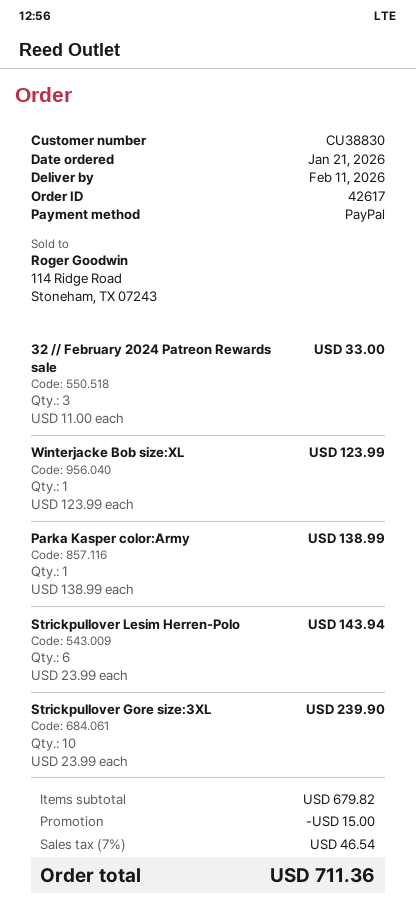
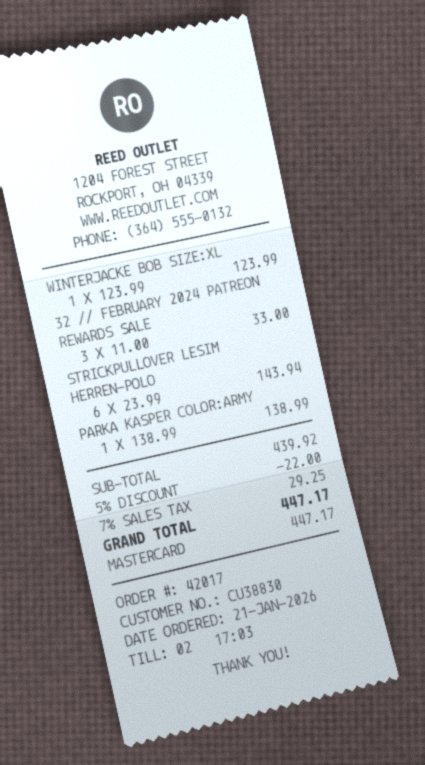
order number: 42617 -> 42017
payment method: PayPal -> Mastercard
Strickpullover Gore size:3XL: 10 x 23.99 = 239.90 -> none
subtotal: 679.82 -> 439.92
discount: 15.00 -> 22.00
tax: 7% = 46.54 -> 7% = 29.25
total: 711.36 -> 447.17

